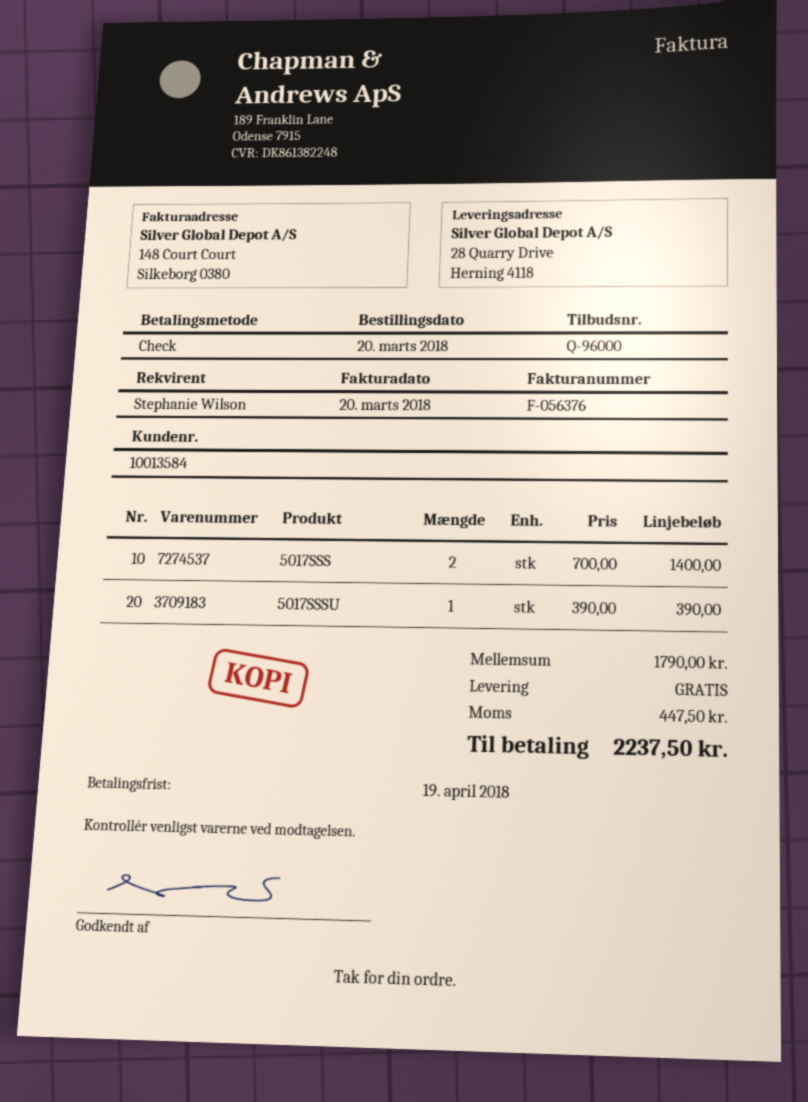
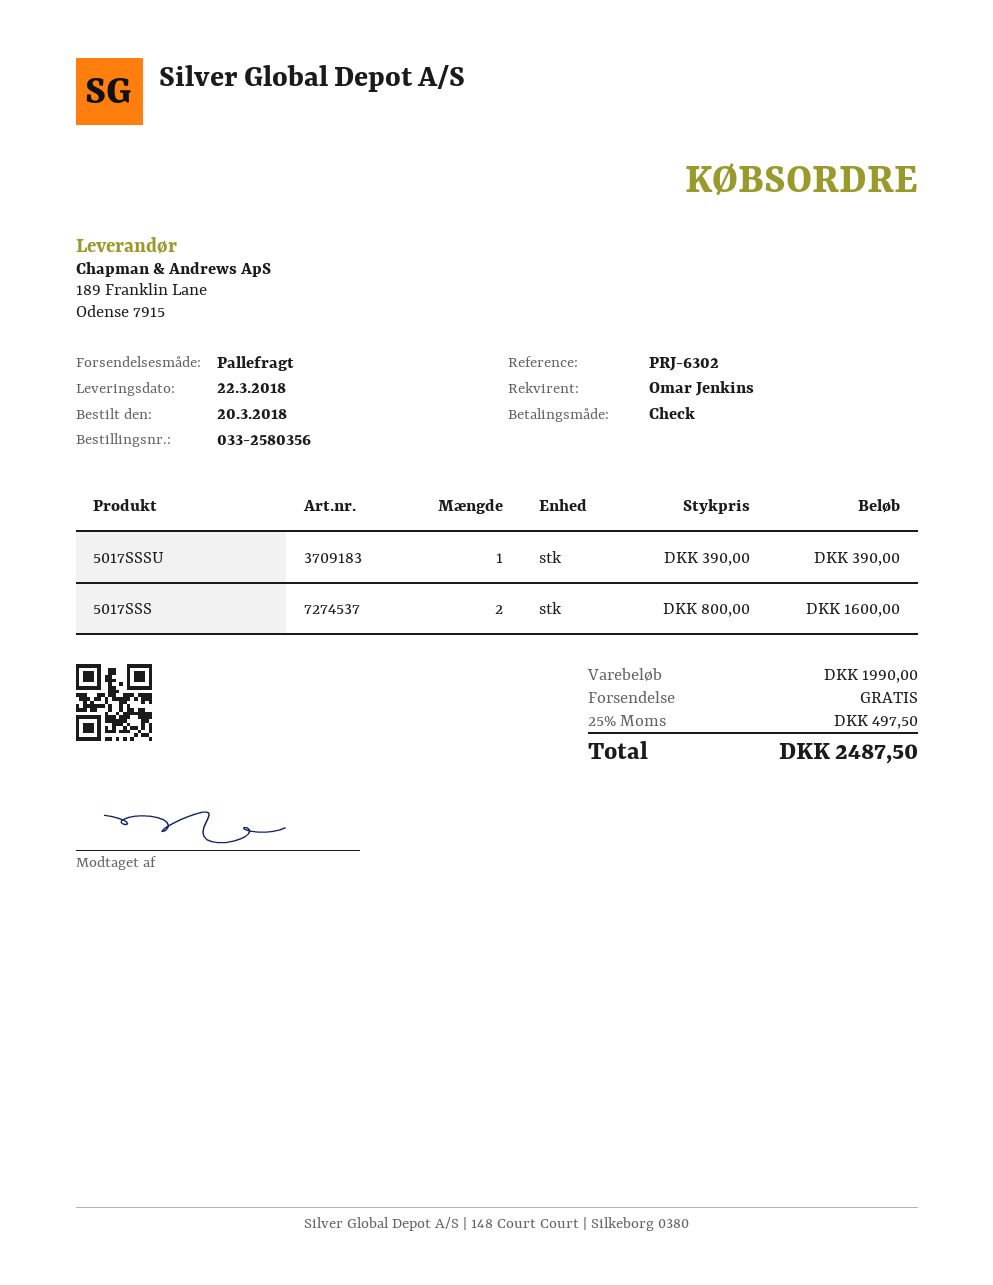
ordered by: Stephanie Wilson -> Omar Jenkins
5017SSS: 2 x 700.00 = 1400.00 -> 2 x 800.00 = 1600.00
subtotal: 1790.00 -> 1990.00
tax: 447.50 -> 497.50
total: 2237.50 -> 2487.50

